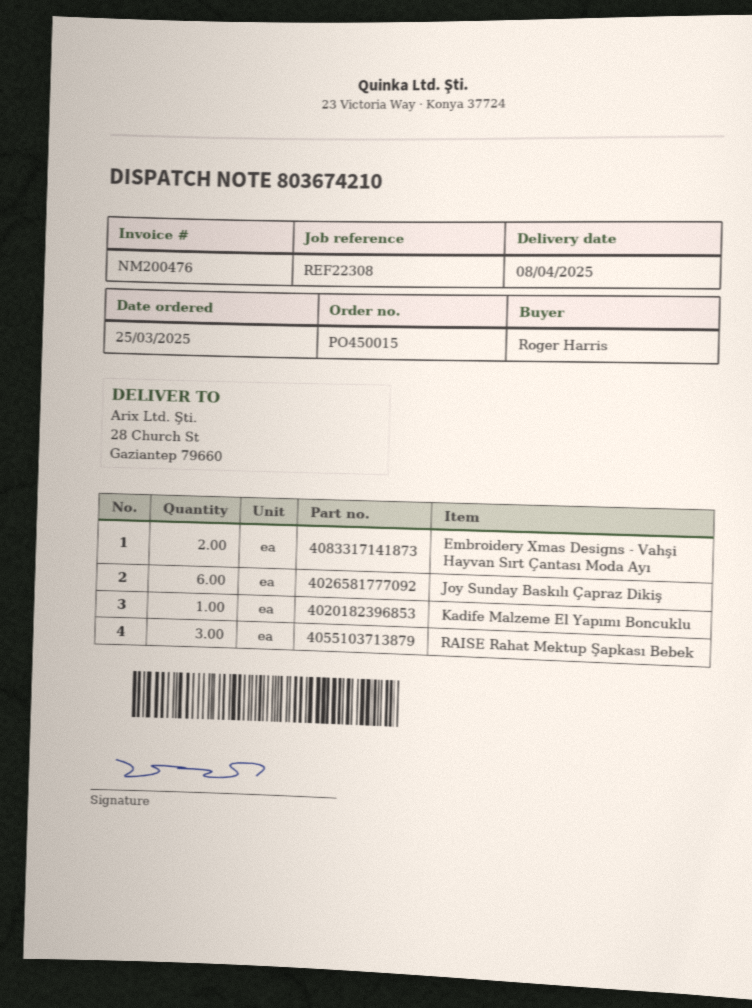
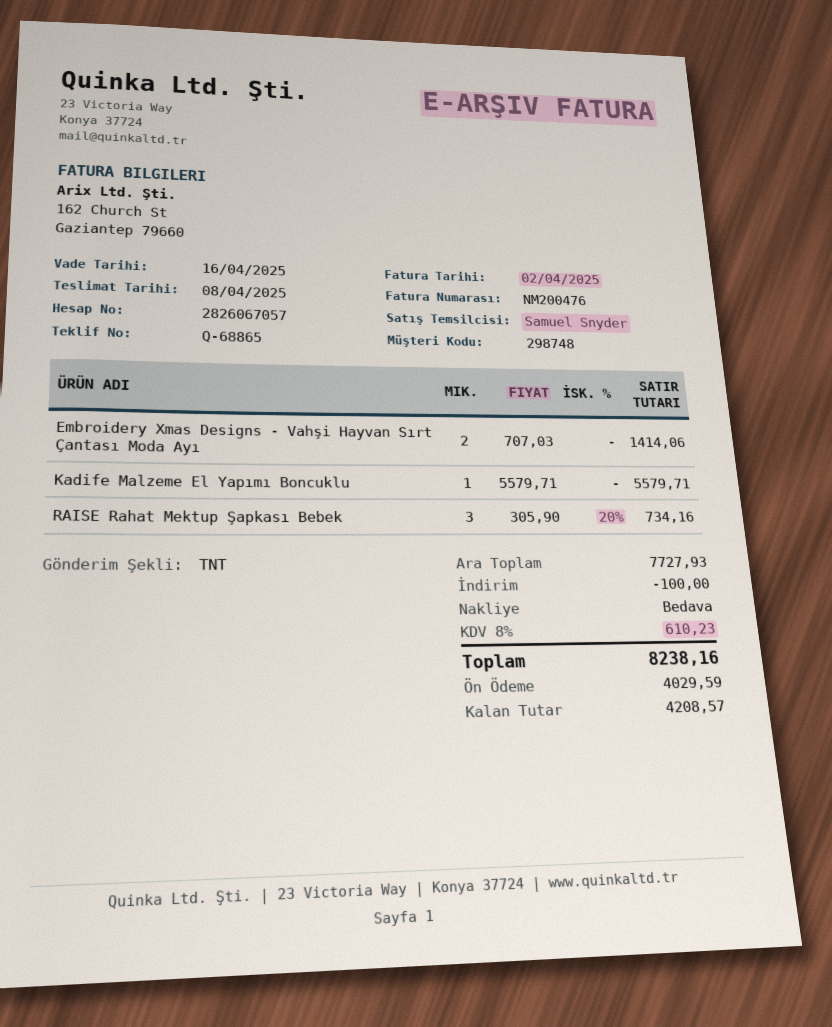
Joy Sunday Baskılı Çapraz Dikiş: 6 -> none

